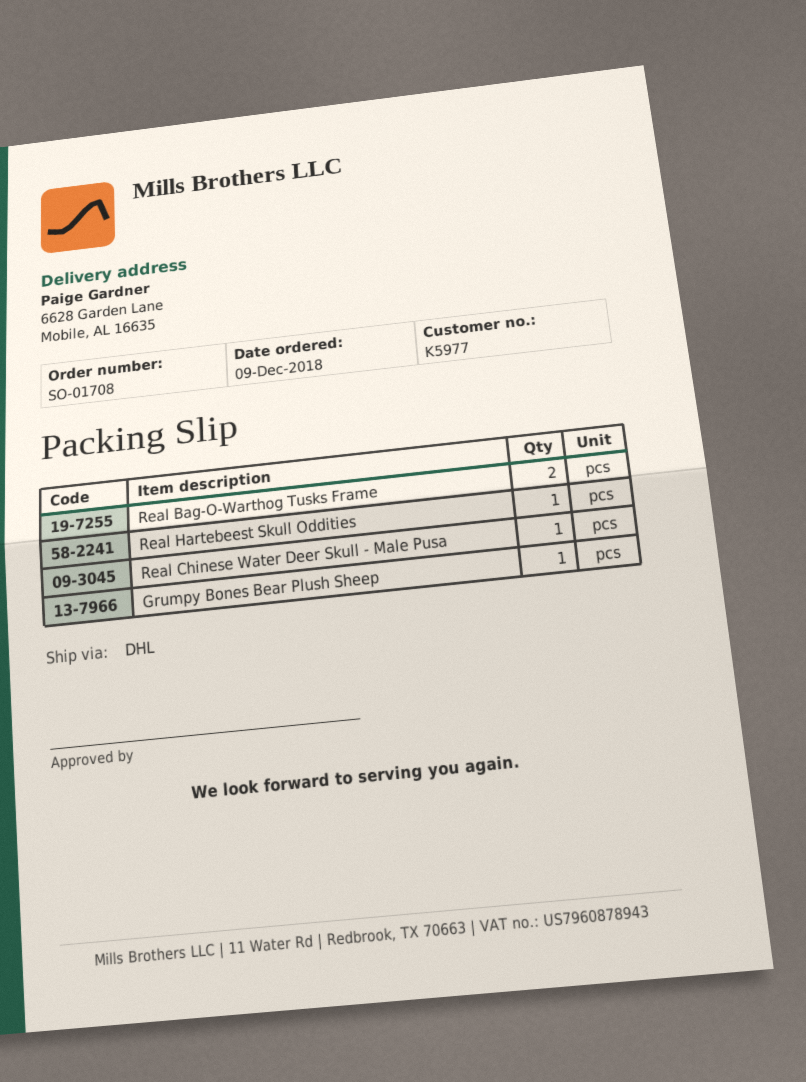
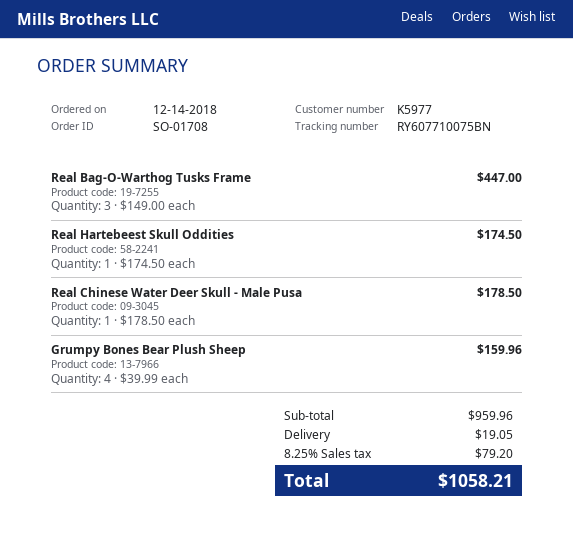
order date: 2018-12-09 -> 2018-12-14
Real Bag-O-Warthog Tusks Frame: 2 -> 3
Grumpy Bones Bear Plush Sheep: 1 -> 4

